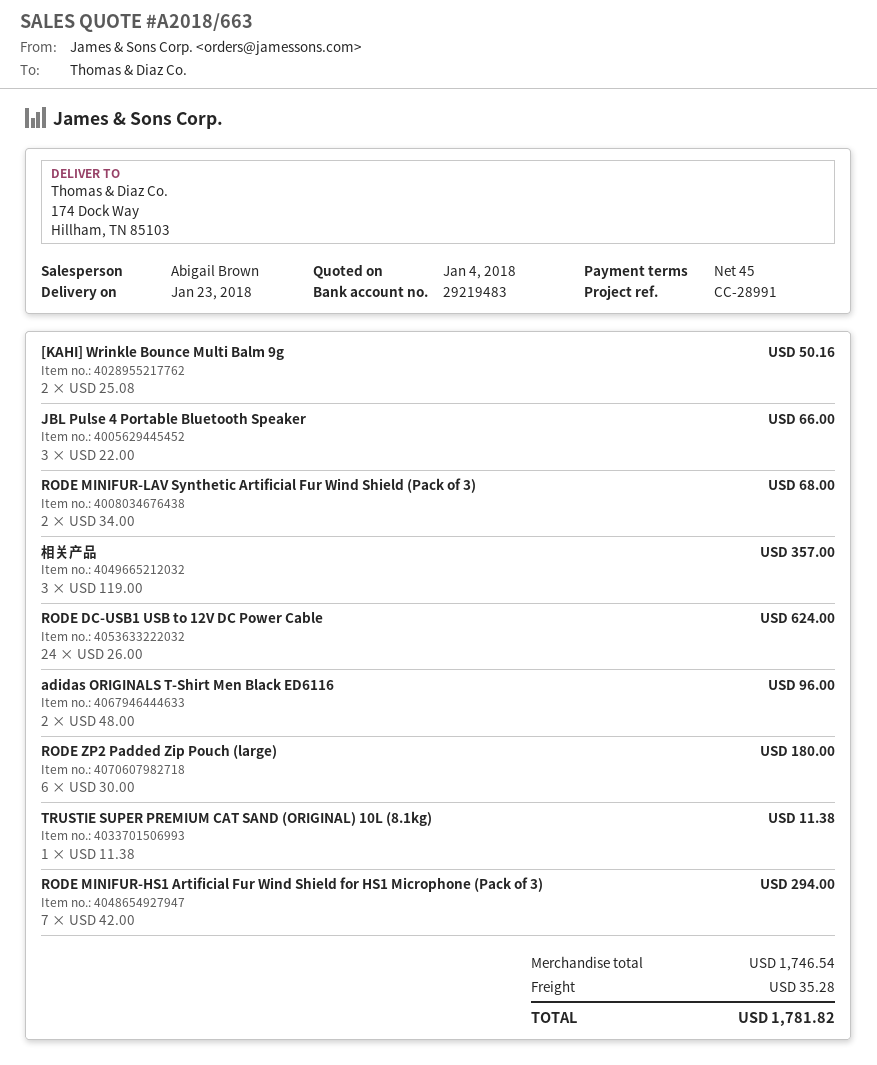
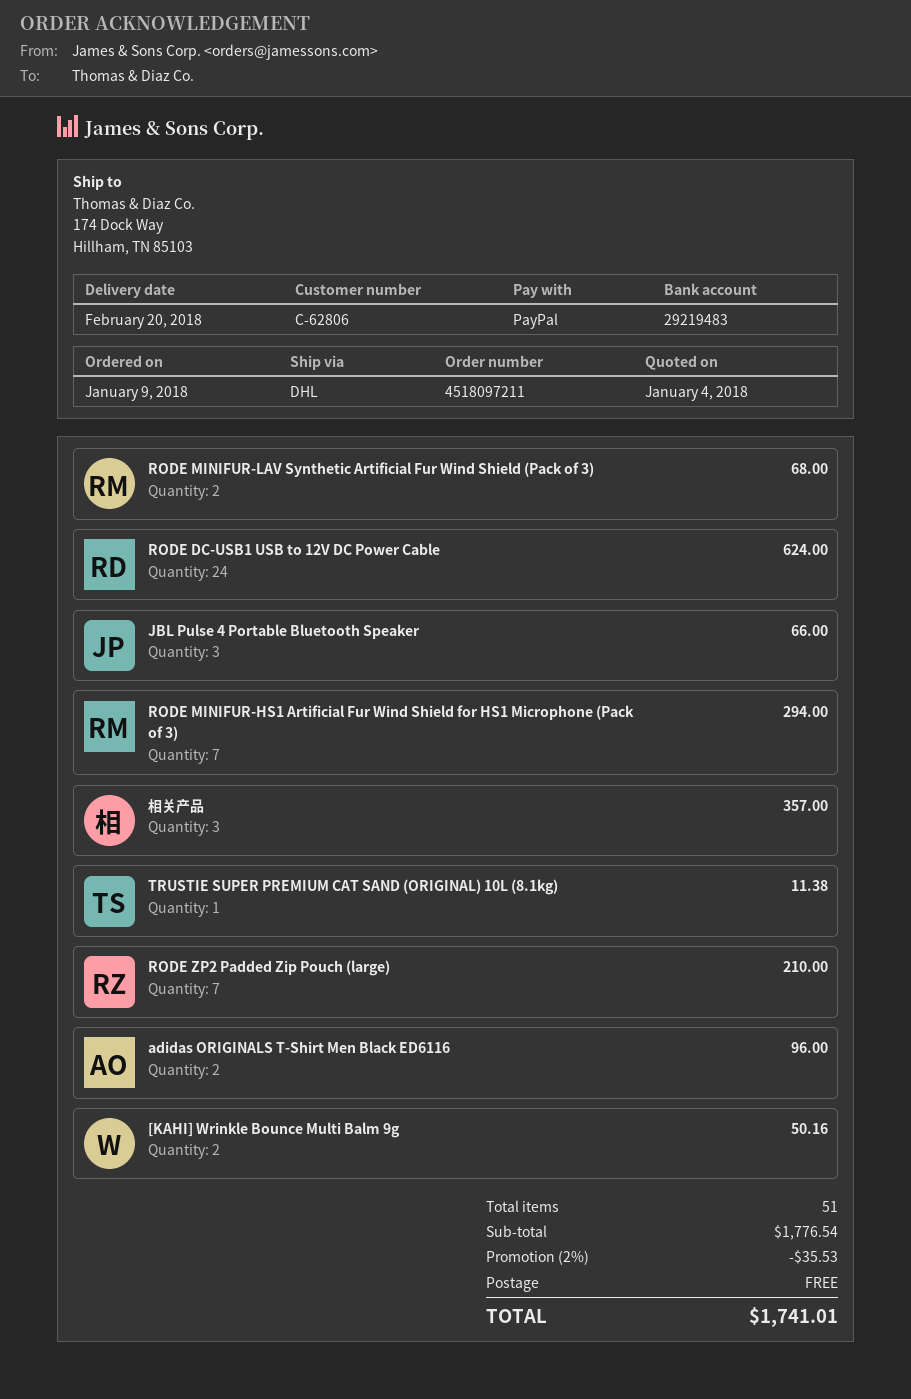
delivery date: 2018-01-23 -> 2018-02-20
RODE ZP2 Padded Zip Pouch (large): 6 for 180.00 -> 7 for 210.00
subtotal: 1746.54 -> 1776.54
discount: none -> 2% = 35.53
shipping: 35.28 -> 0.00
total: 1781.82 -> 1741.01

